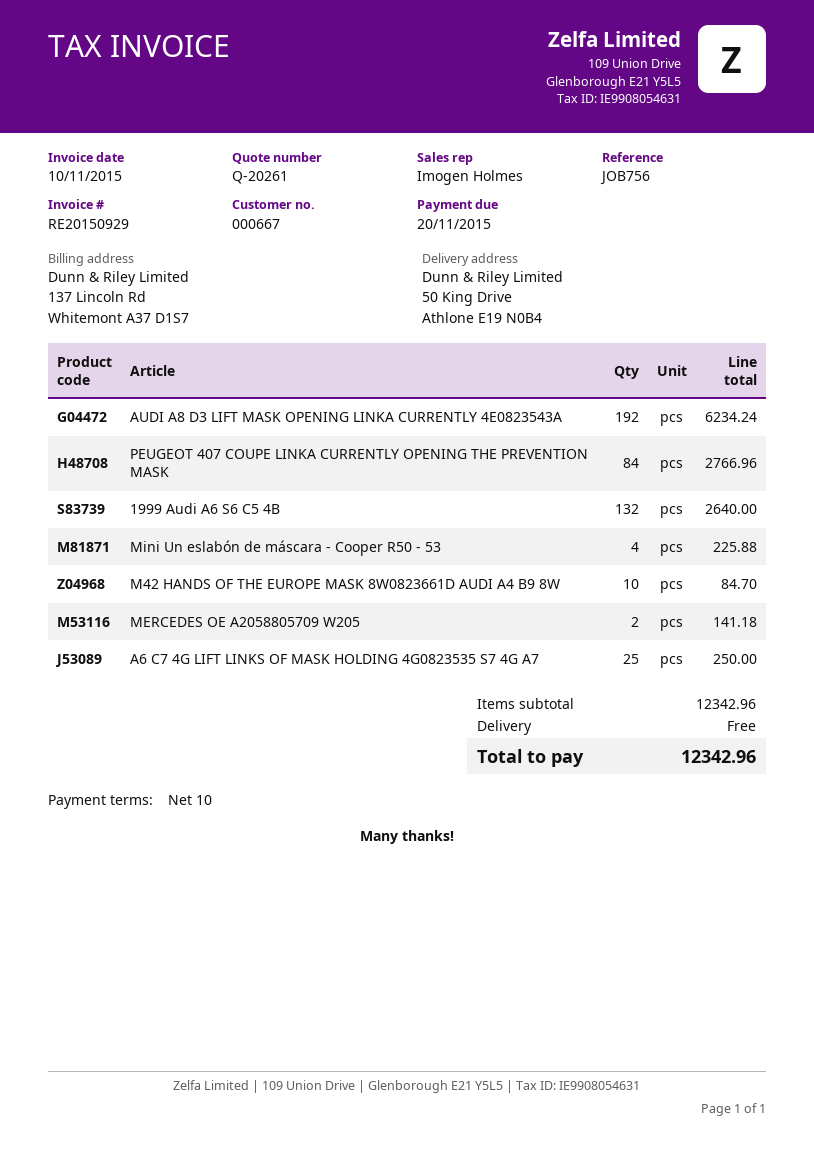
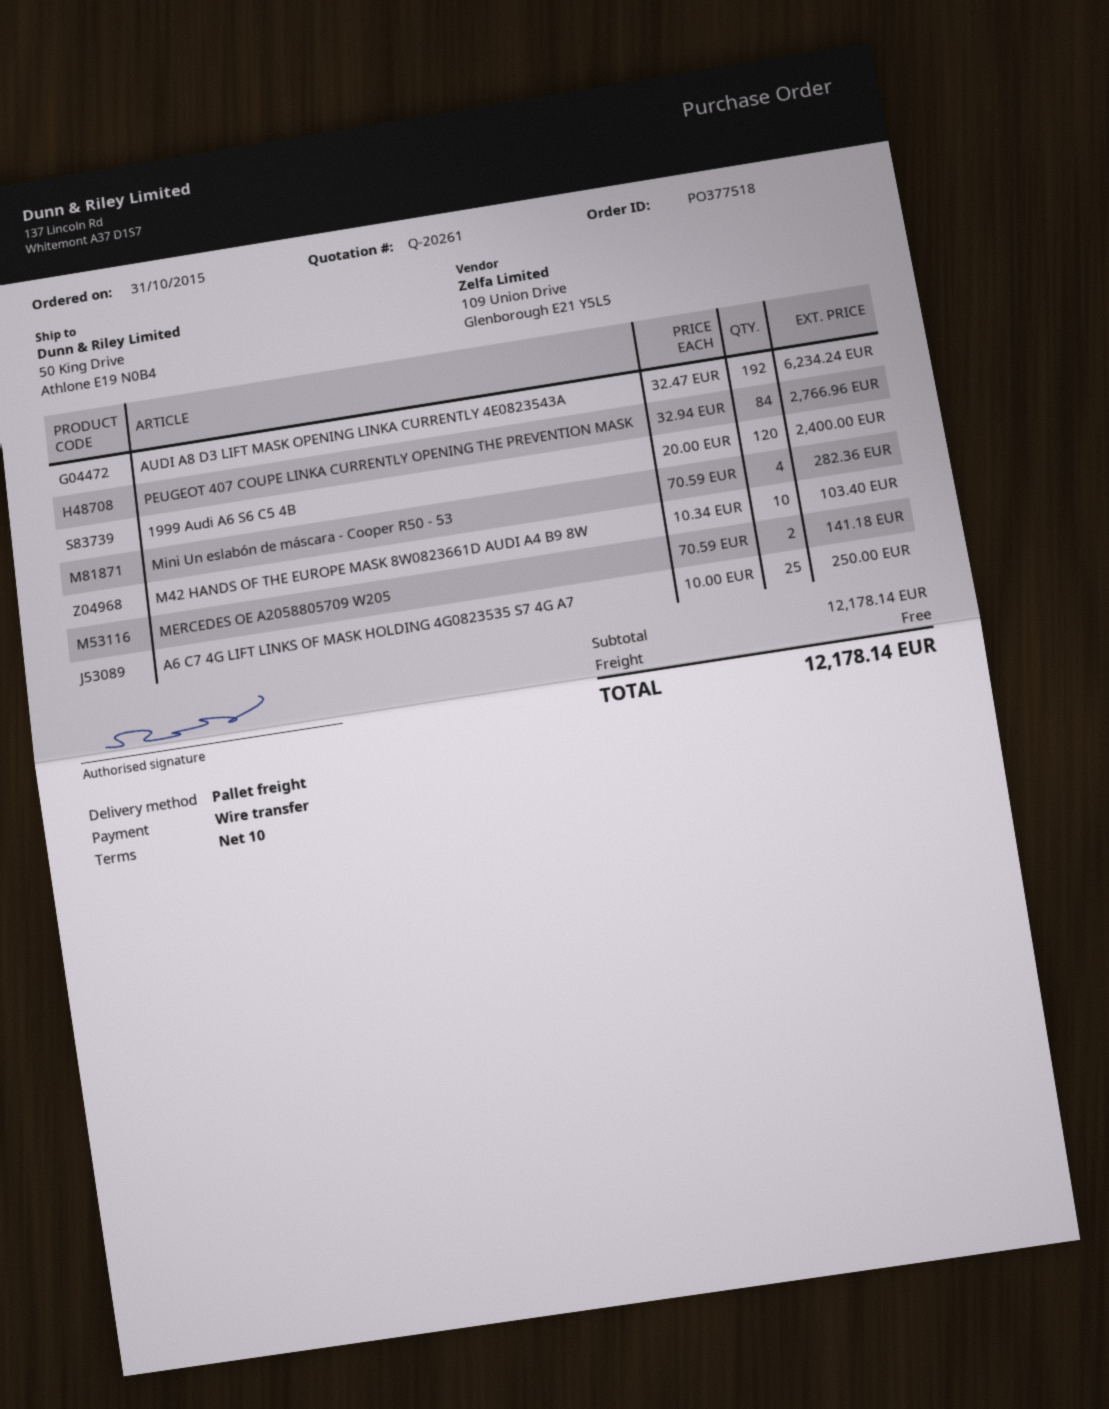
1999 Audi A6 S6 C5 4B: 132 for 2640.00 -> 120 for 2400.00
Mini Un eslabón de máscara - Cooper R50 - 53: 4 for 225.88 -> 4 for 282.36
M42 HANDS OF THE EUROPE MASK 8W0823661D AUDI A4 B9 8W: 10 for 84.70 -> 10 for 103.40
subtotal: 12342.96 -> 12178.14
total: 12342.96 -> 12178.14

